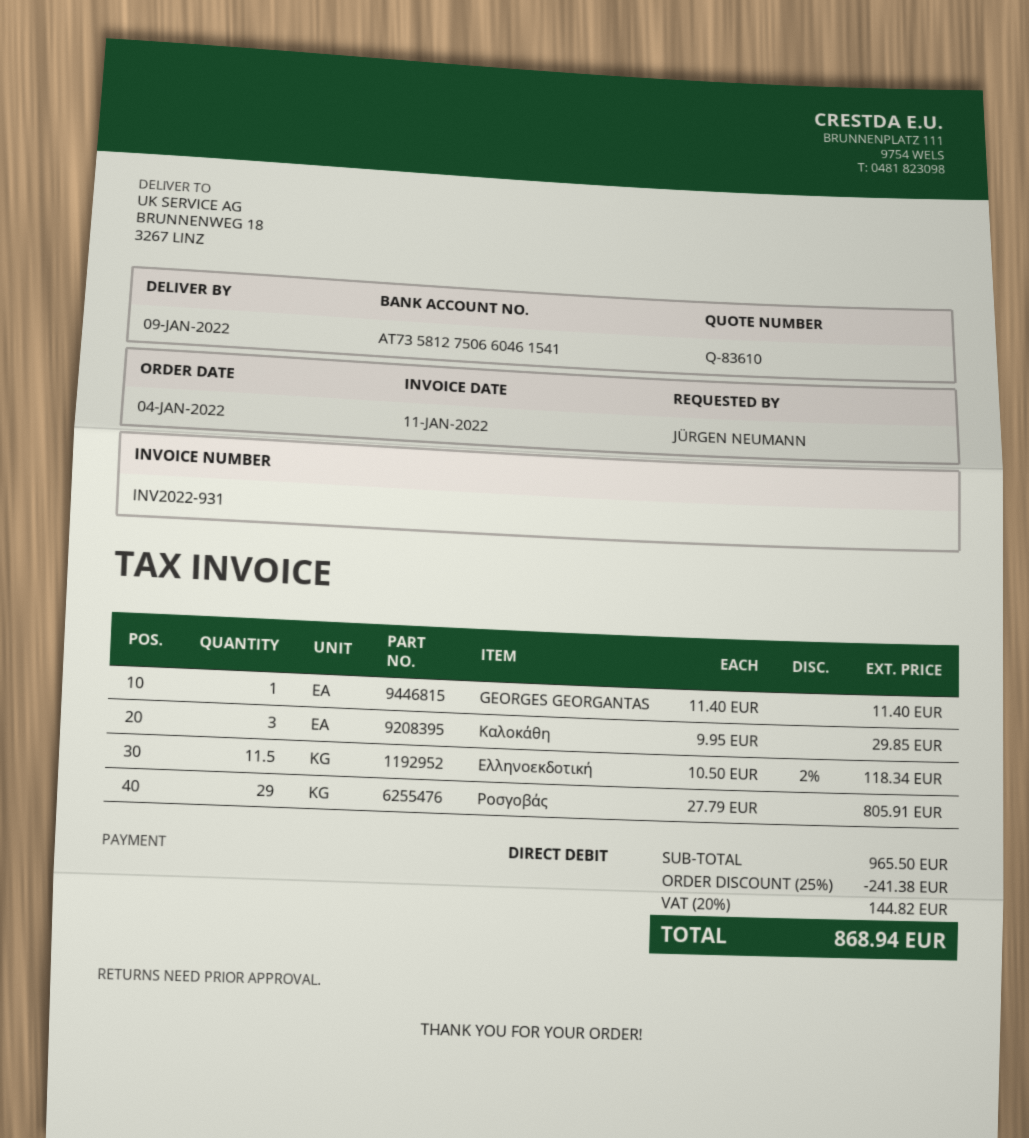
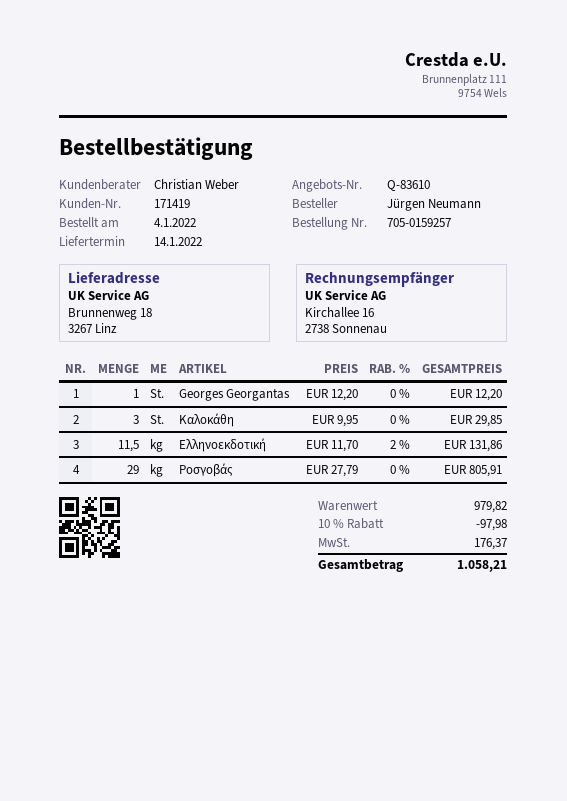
delivery date: 2022-01-09 -> 2022-01-14
GEORGES GEORGANTAS: 1 x 11.40 = 11.40 -> 1 x 12.20 = 12.20
Ελληνοεκδοτική: 11.5 x 10.50 - 2% = 118.34 -> 11.5 x 11.70 - 2% = 131.86
subtotal: 965.50 -> 979.82
discount: 25% = 241.38 -> 10% = 97.98
tax: 144.82 -> 176.37
total: 868.94 -> 1058.21

